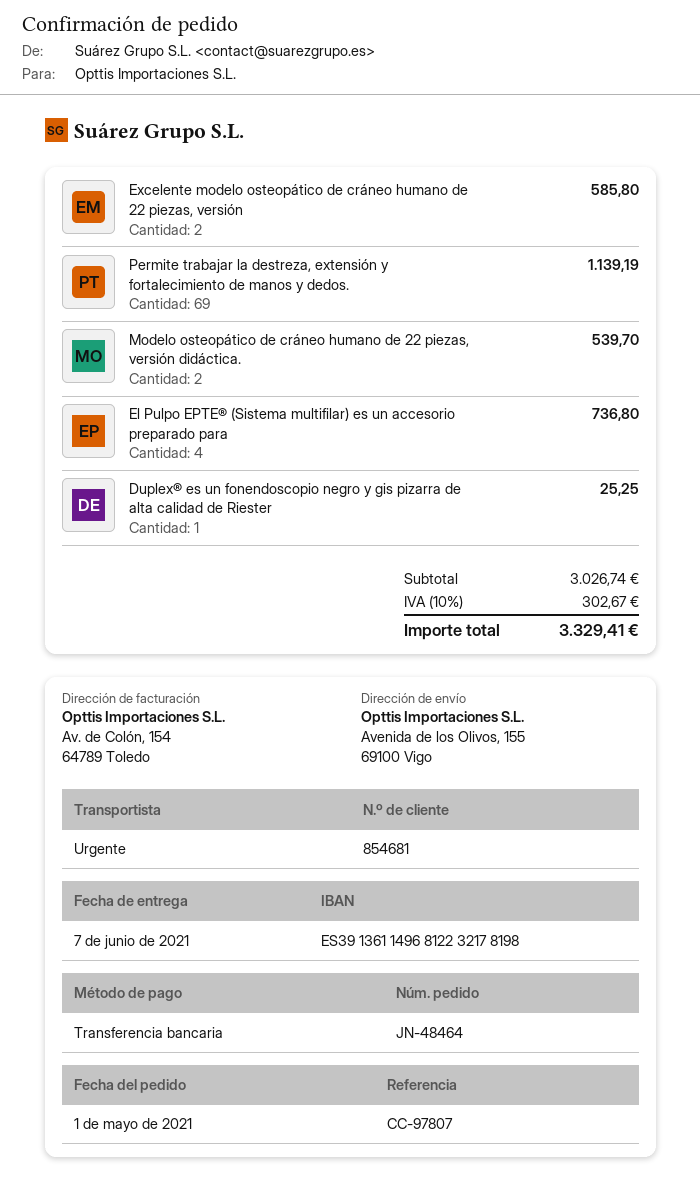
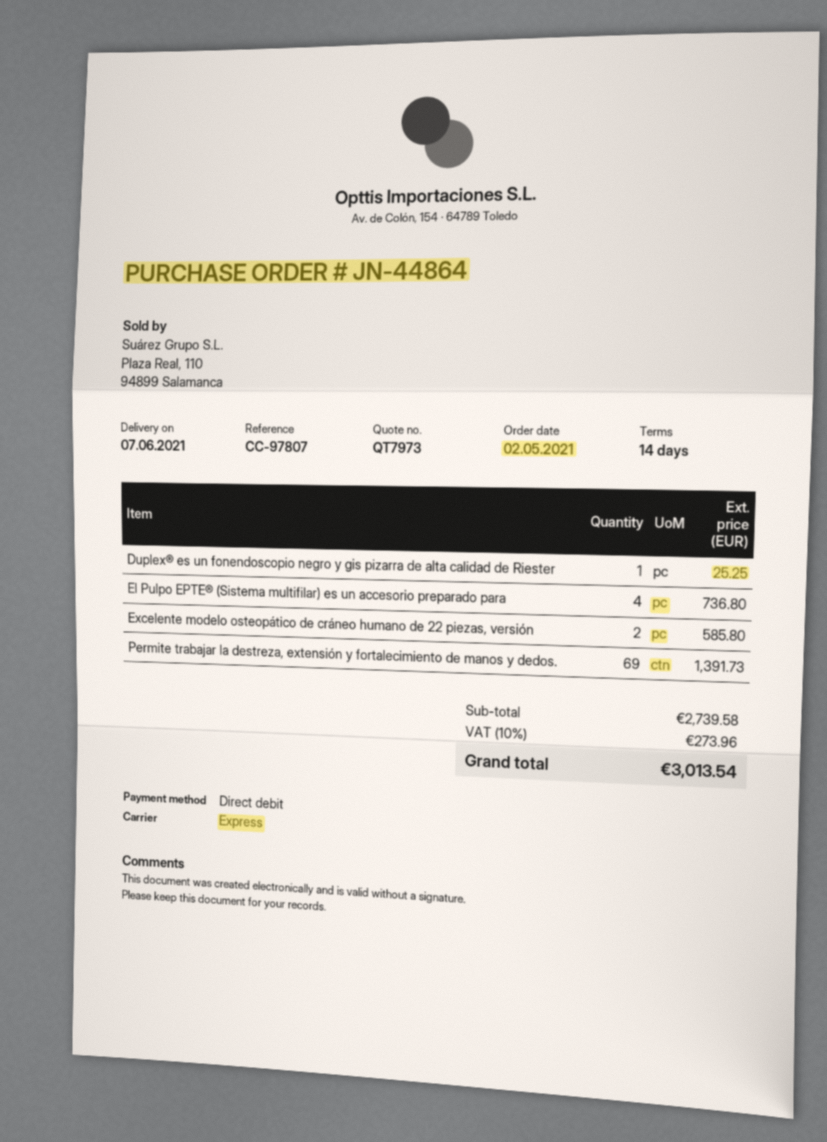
order number: JN-48464 -> JN-44864
order date: 2021-05-01 -> 2021-05-02
payment method: bank transfer -> direct debit
Permite trabajar la destreza, extensión y fortalecimiento de manos y dedos.: 69 for 1139.19 -> 69 for 1391.73
Modelo osteopático de cráneo humano de 22 piezas, versión didáctica.: 2 for 539.70 -> none
subtotal: 3026.74 -> 2739.58
tax: 10% = 302.67 -> 10% = 273.96
total: 3329.41 -> 3013.54

